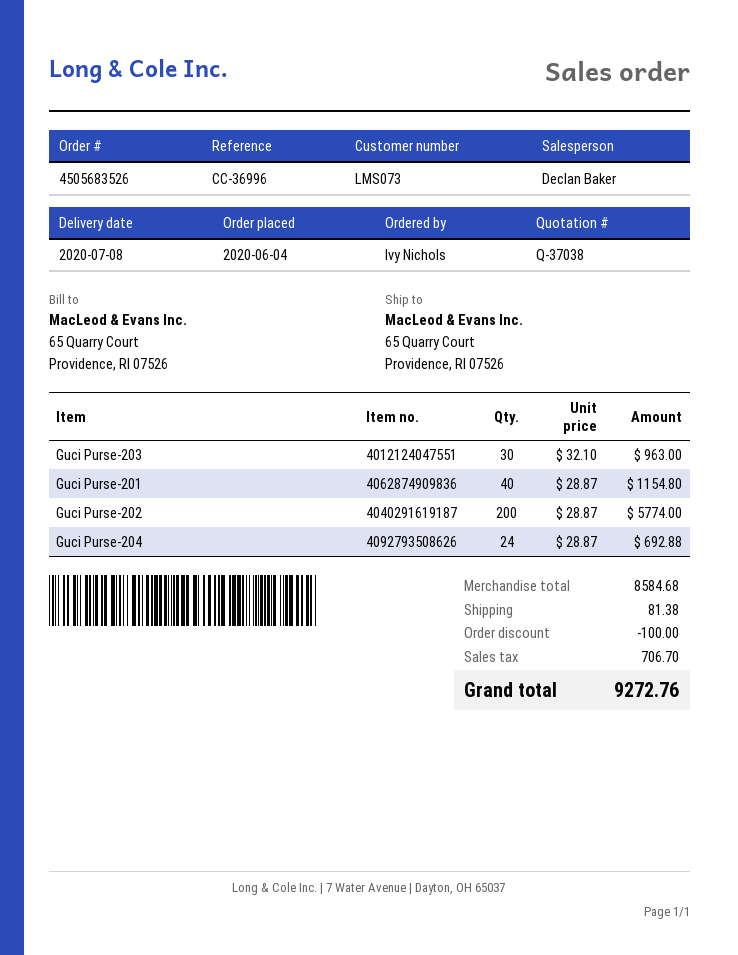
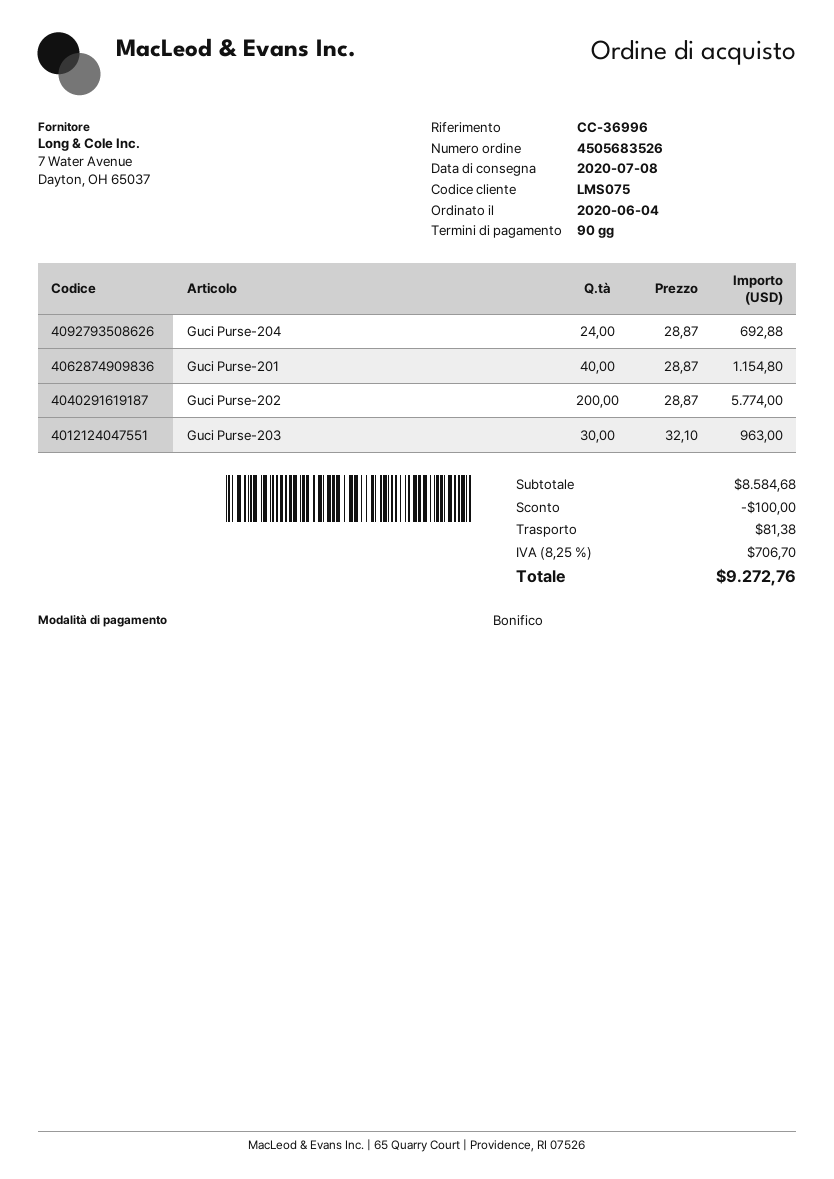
customer number: LMS073 -> LMS075

